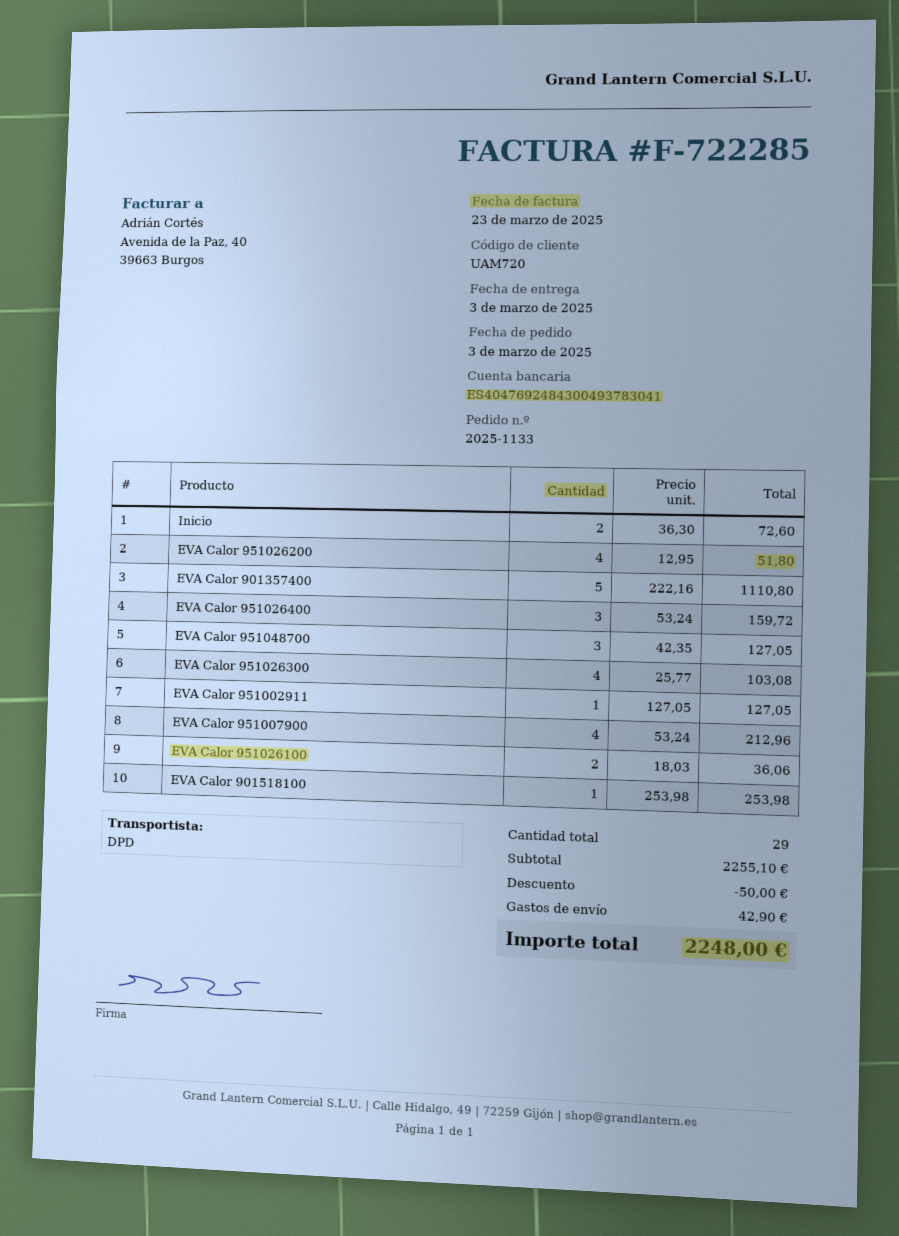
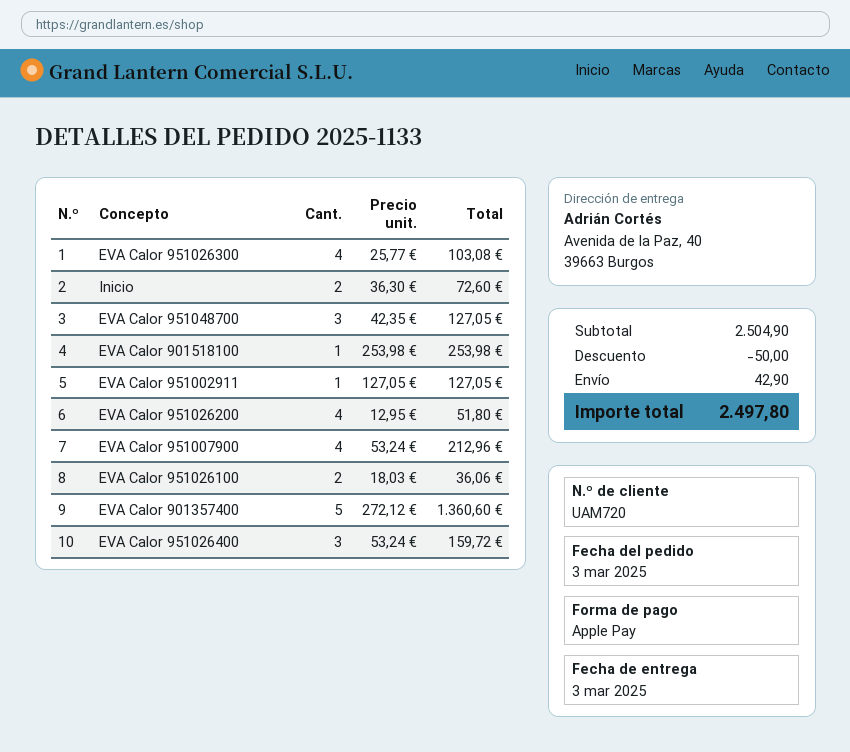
EVA Calor 901357400: 5 x 222.16 = 1110.80 -> 5 x 272.12 = 1360.60
subtotal: 2255.10 -> 2504.90
total: 2248.00 -> 2497.80

